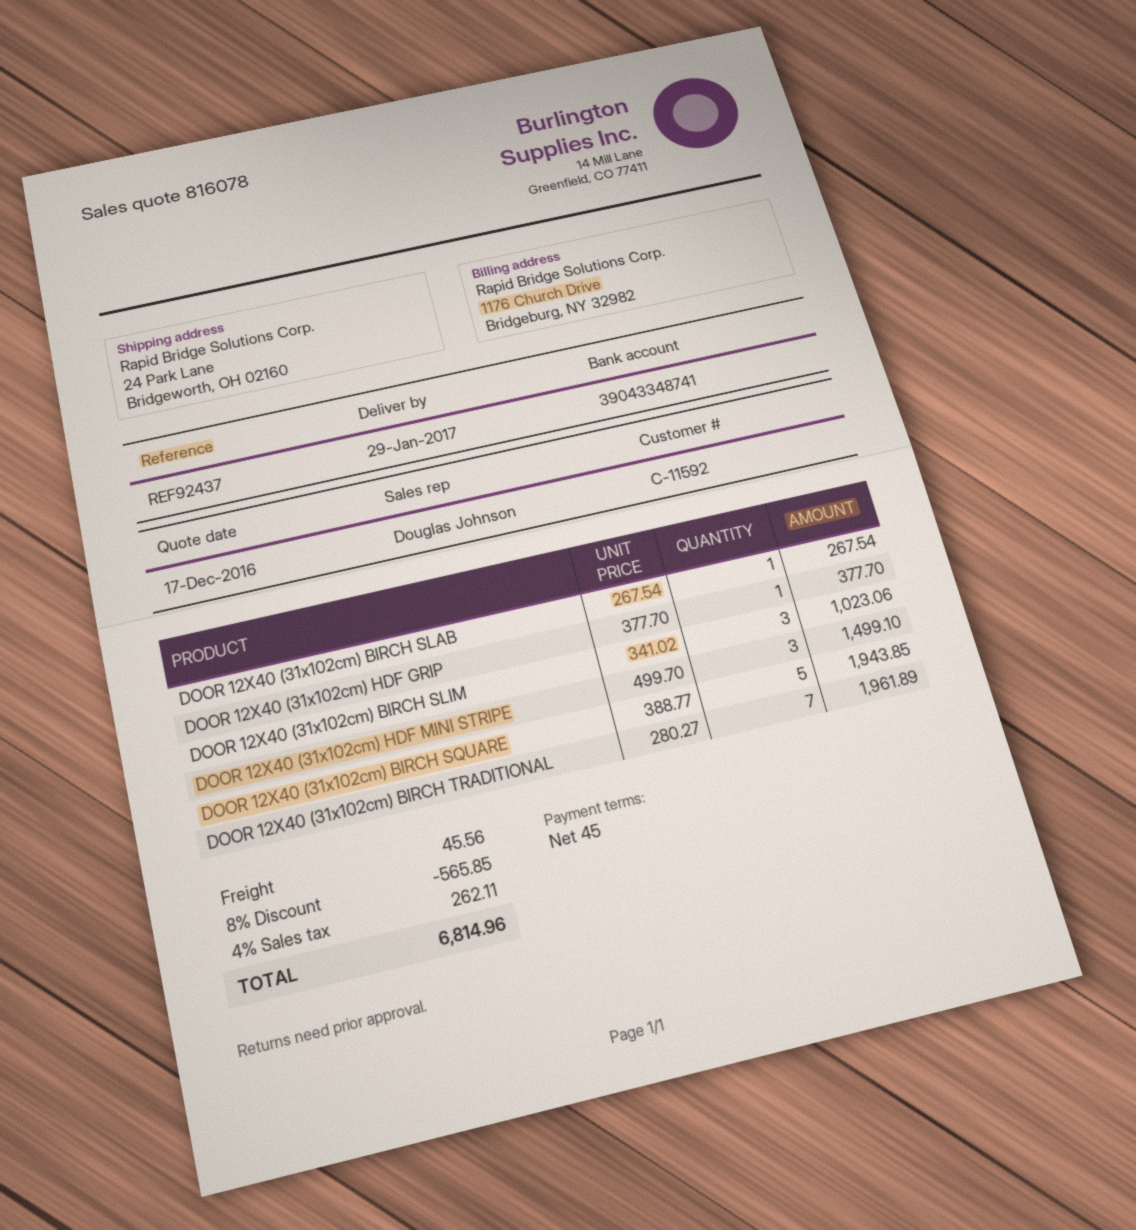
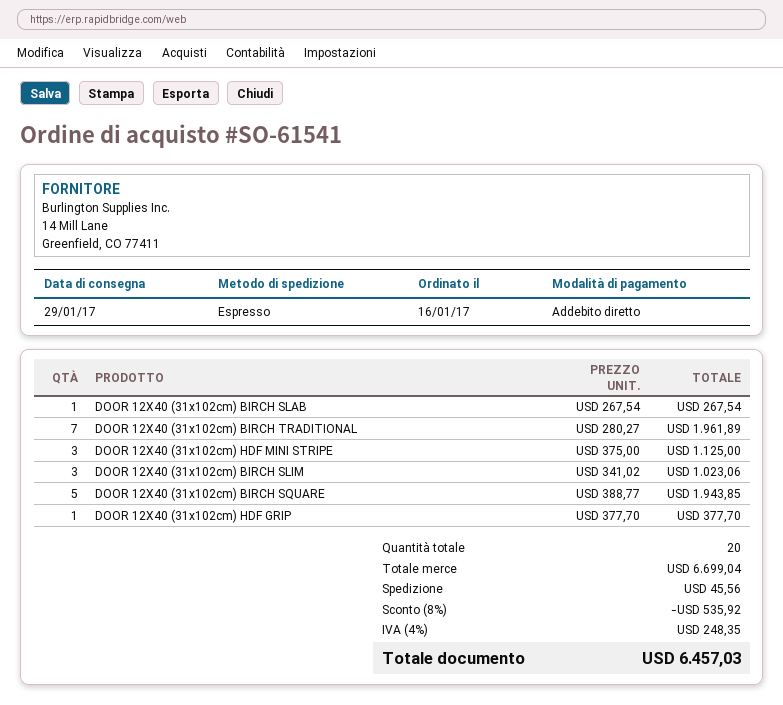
DOOR 12X40 (31x102cm) HDF MINI STRIPE: 3 x 499.70 = 1499.10 -> 3 x 375.00 = 1125.00
discount: 8% = 565.85 -> 8% = 535.92
tax: 4% = 262.11 -> 4% = 248.35
total: 6814.96 -> 6457.03

